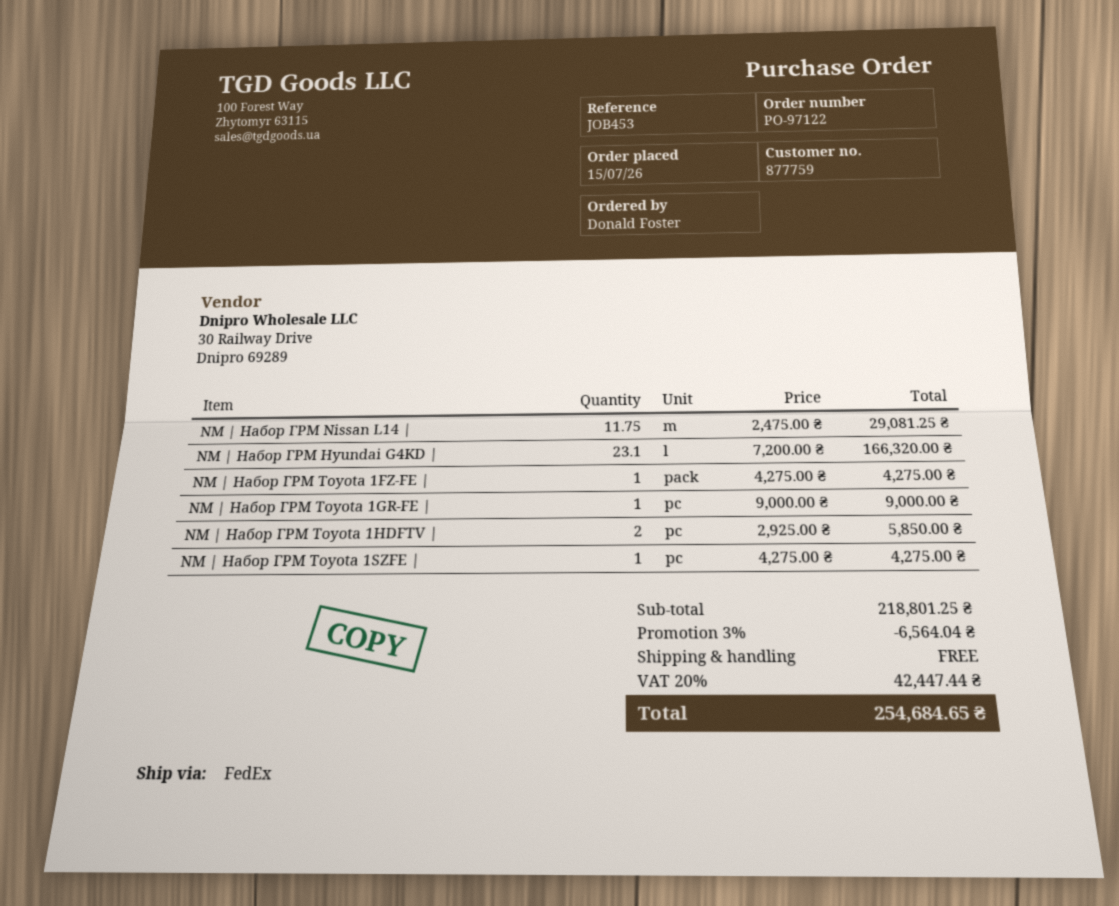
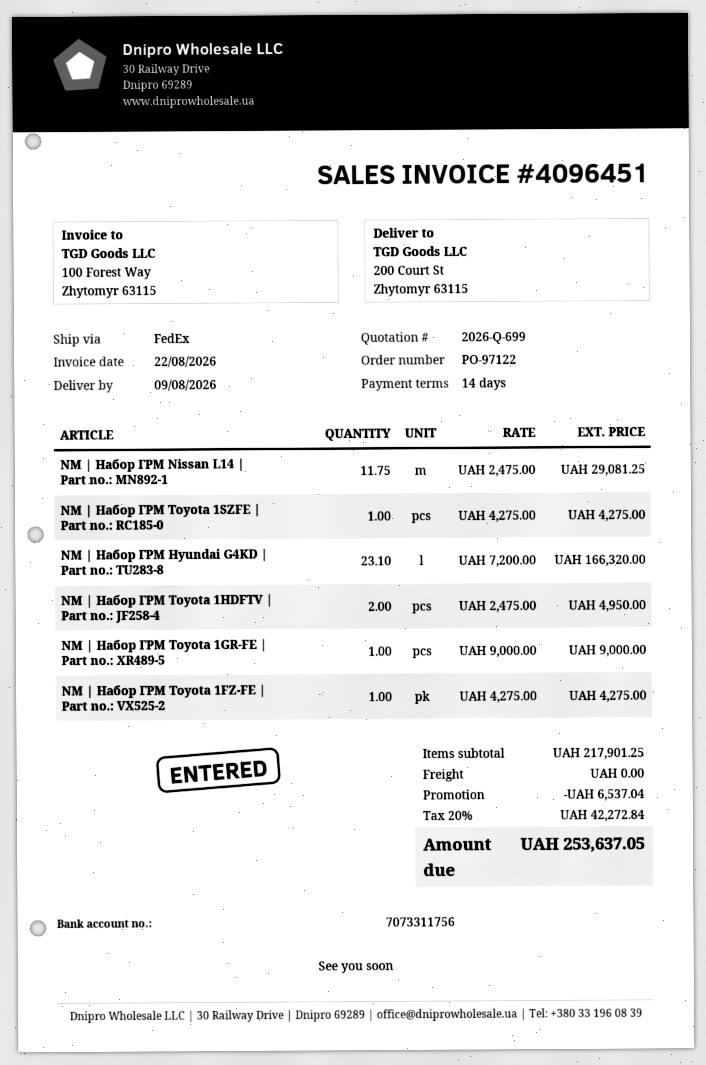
NM | Набор ГРМ Toyota 1HDFTV |: 2 x 2925.00 = 5850.00 -> 2 x 2475.00 = 4950.00
subtotal: 218801.25 -> 217901.25
discount: 6564.04 -> 6537.04
tax: 20% = 42447.44 -> 20% = 42272.84
total: 254684.65 -> 253637.05

